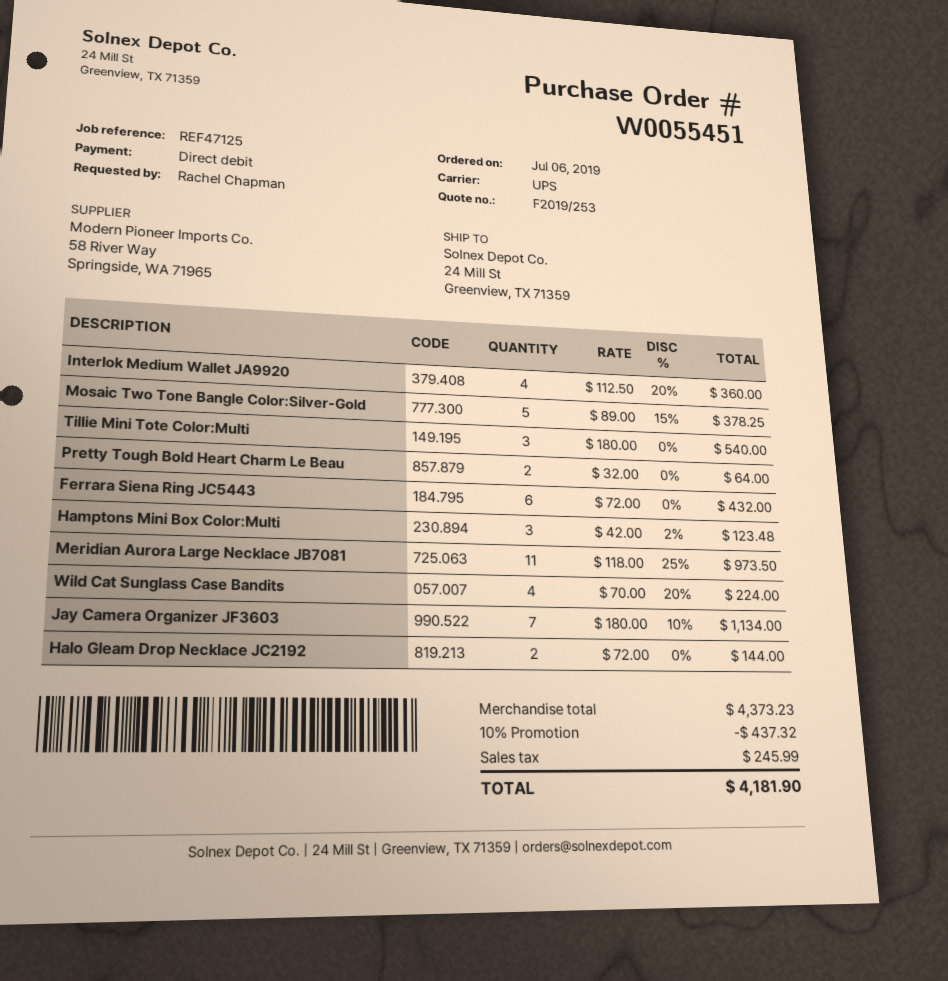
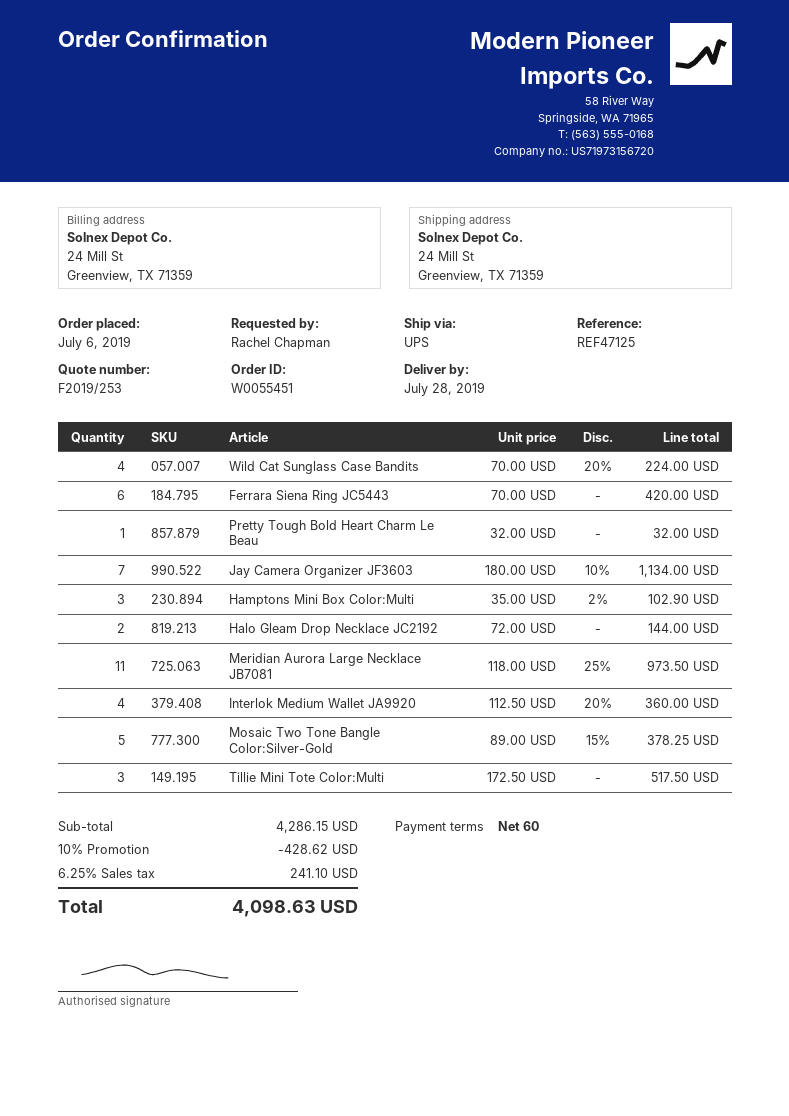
Tillie Mini Tote Color:Multi: 3 x 180.00 = 540.00 -> 3 x 172.50 = 517.50
Pretty Tough Bold Heart Charm Le Beau: 2 x 32.00 = 64.00 -> 1 x 32.00 = 32.00
Ferrara Siena Ring JC5443: 6 x 72.00 = 432.00 -> 6 x 70.00 = 420.00
Hamptons Mini Box Color:Multi: 3 x 42.00 - 2% = 123.48 -> 3 x 35.00 - 2% = 102.90
subtotal: 4373.23 -> 4286.15
discount: 10% = 437.32 -> 10% = 428.62
tax: 245.99 -> 241.10
total: 4181.90 -> 4098.63

